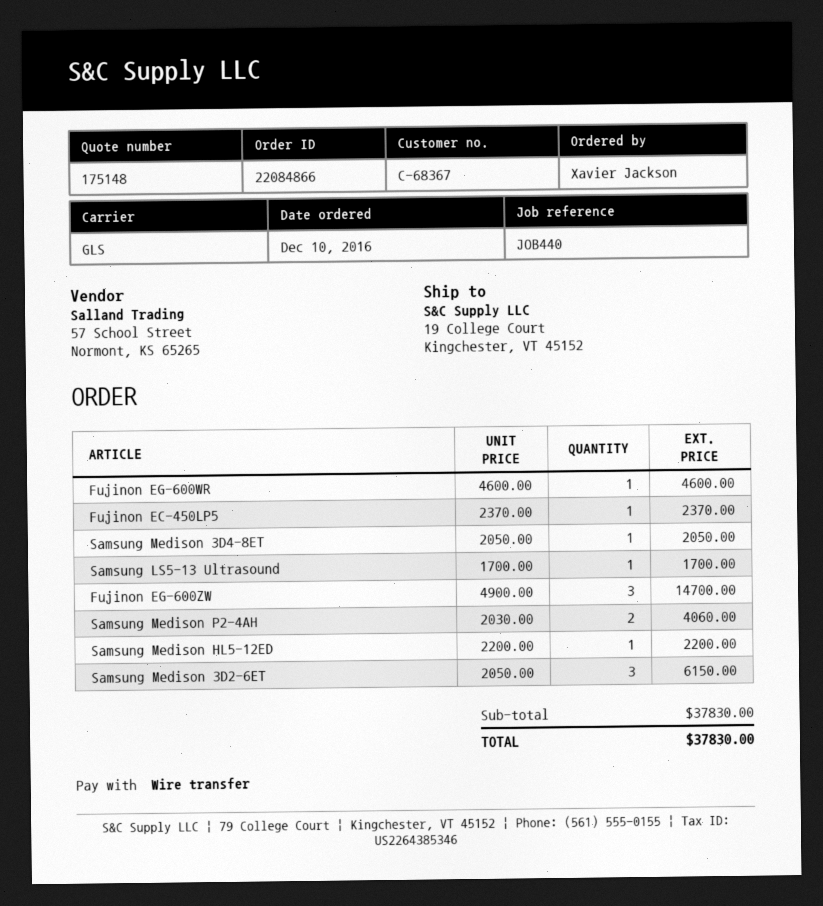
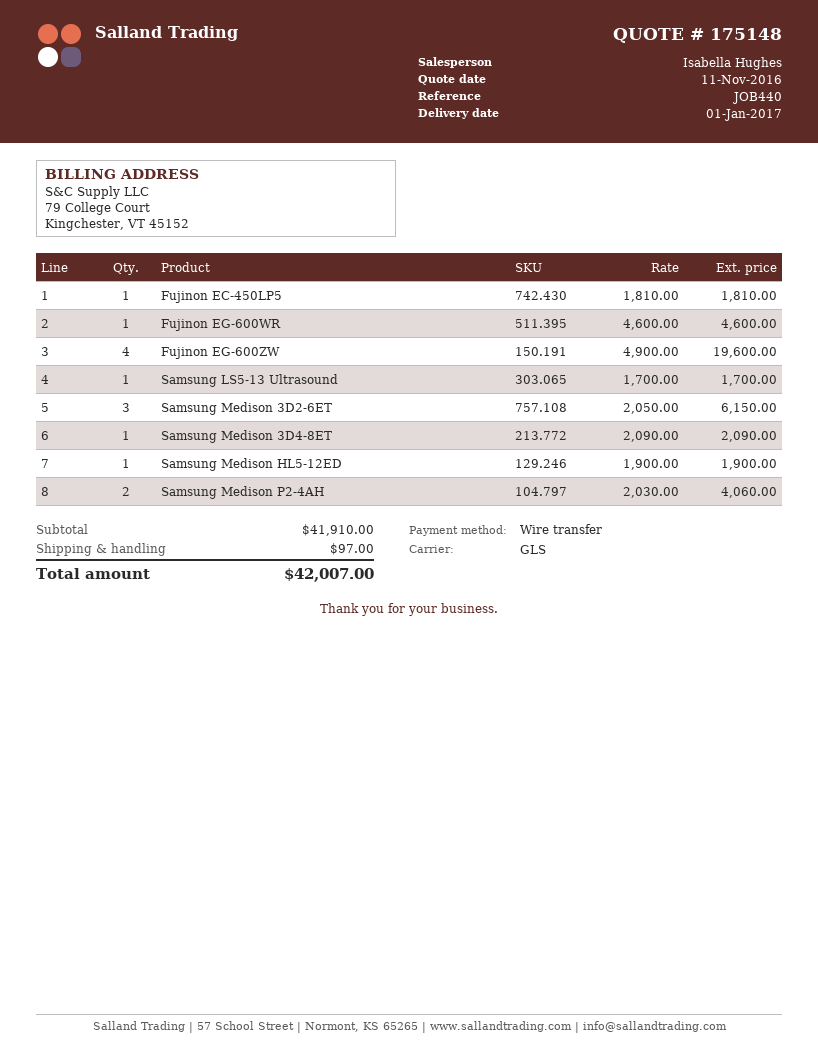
Fujinon EC-450LP5: 1 x 2370.00 = 2370.00 -> 1 x 1810.00 = 1810.00
Samsung Medison 3D4-8ET: 1 x 2050.00 = 2050.00 -> 1 x 2090.00 = 2090.00
Fujinon EG-600ZW: 3 x 4900.00 = 14700.00 -> 4 x 4900.00 = 19600.00
Samsung Medison HL5-12ED: 1 x 2200.00 = 2200.00 -> 1 x 1900.00 = 1900.00
subtotal: 37830.00 -> 41910.00
shipping: none -> 97.00
total: 37830.00 -> 42007.00

